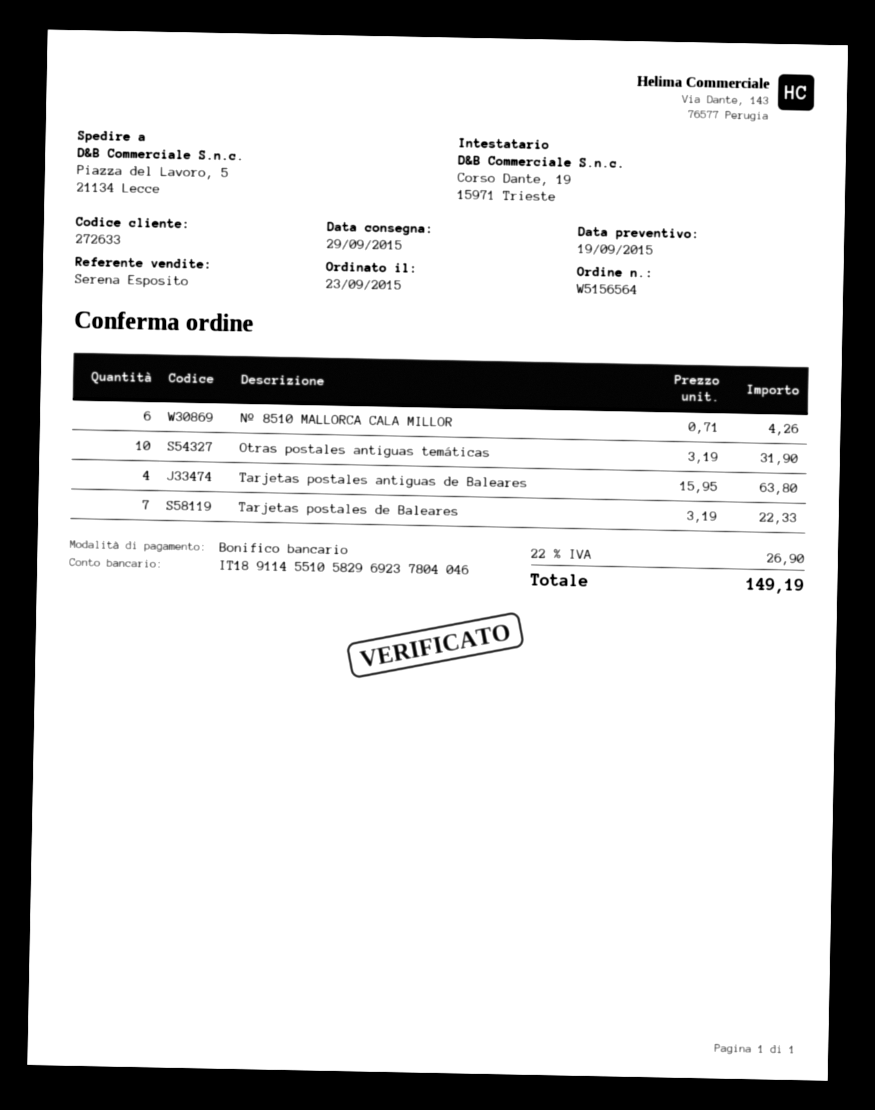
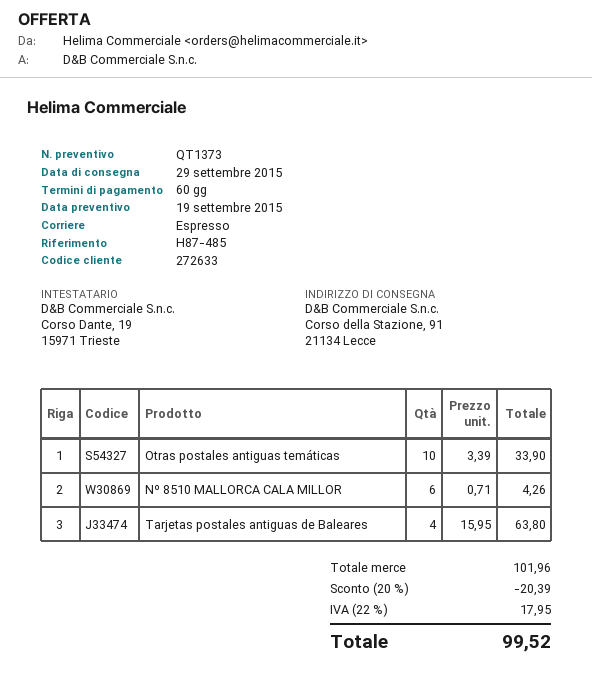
ship to: Piazza del Lavoro, 5, 21134 Lecce -> Corso della Stazione, 91, 21134 Lecce
Otras postales antiguas temáticas: 10 x 3.19 = 31.90 -> 10 x 3.39 = 33.90
Tarjetas postales de Baleares: 7 x 3.19 = 22.33 -> none
discount: none -> 20% = 20.39
tax: 22% = 26.90 -> 22% = 17.95
total: 149.19 -> 99.52

